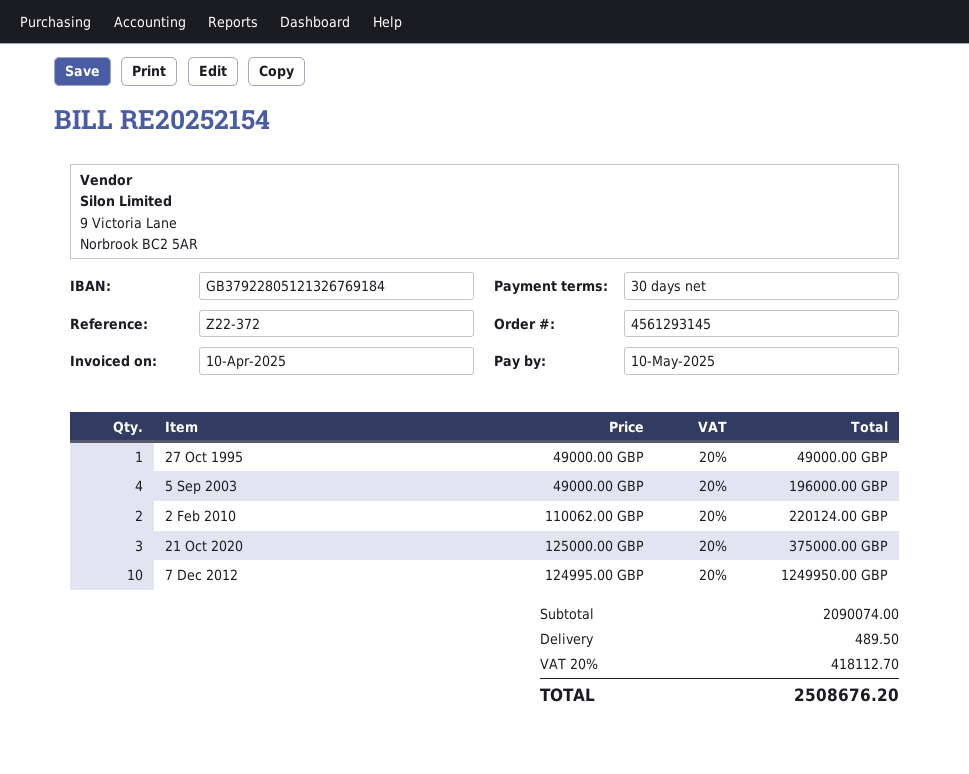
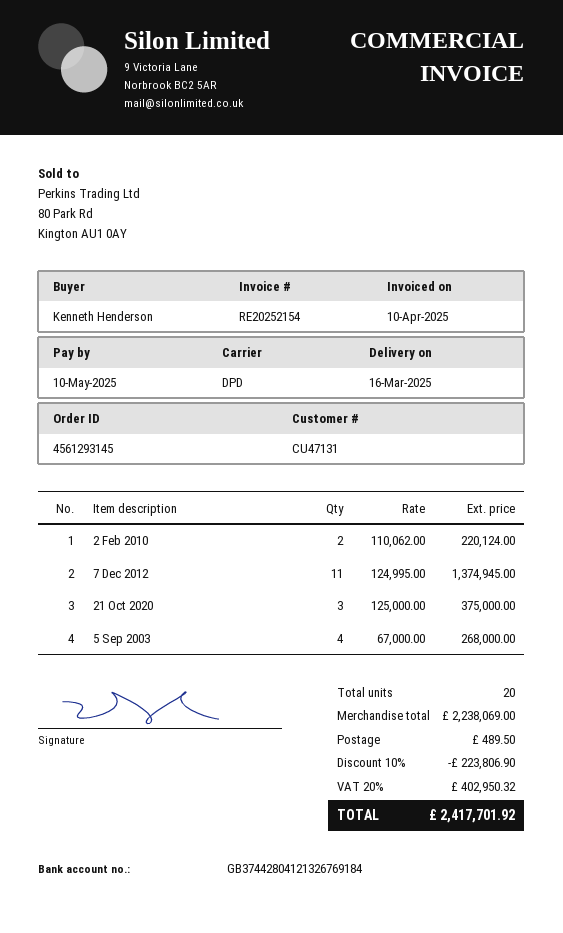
bank account: GB37922805121326769184 -> GB37442804121326769184
27 Oct 1995: 1 x 49000.00 = 49000.00 -> none
5 Sep 2003: 4 x 49000.00 = 196000.00 -> 4 x 67000.00 = 268000.00
7 Dec 2012: 10 x 124995.00 = 1249950.00 -> 11 x 124995.00 = 1374945.00
subtotal: 2090074.00 -> 2238069.00
discount: none -> 10% = 223806.90
tax: 20% = 418112.70 -> 20% = 402950.32
total: 2508676.20 -> 2417701.92

